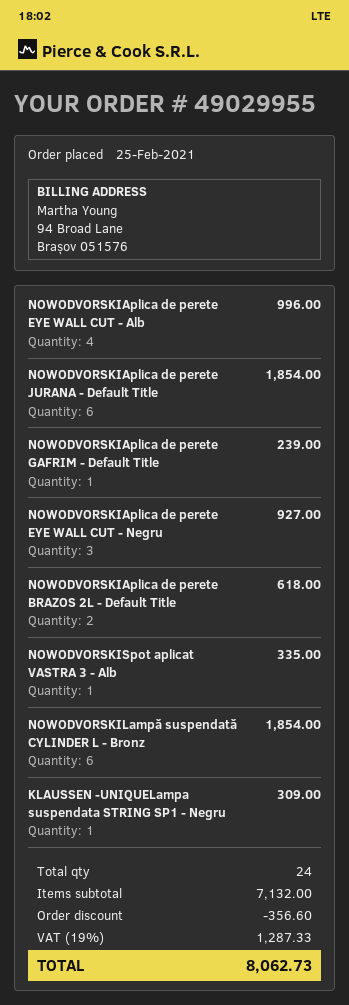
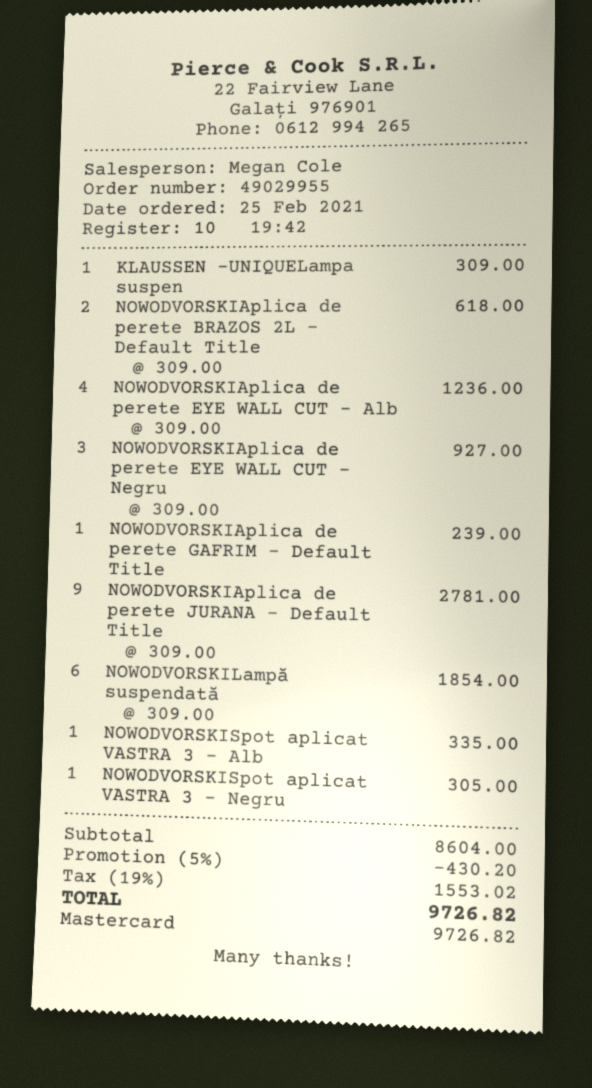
NOWODVORSKIAplica de perete EYE WALL CUT - Alb: 4 for 996.00 -> 4 for 1236.00
NOWODVORSKIAplica de perete JURANA - Default Title: 6 for 1854.00 -> 9 for 2781.00
NOWODVORSKISpot aplicat VASTRA 3 - Negru: none -> 1 for 305.00
subtotal: 7132.00 -> 8604.00
discount: 356.60 -> 430.20
tax: 19% = 1287.33 -> 19% = 1553.02
total: 8062.73 -> 9726.82

